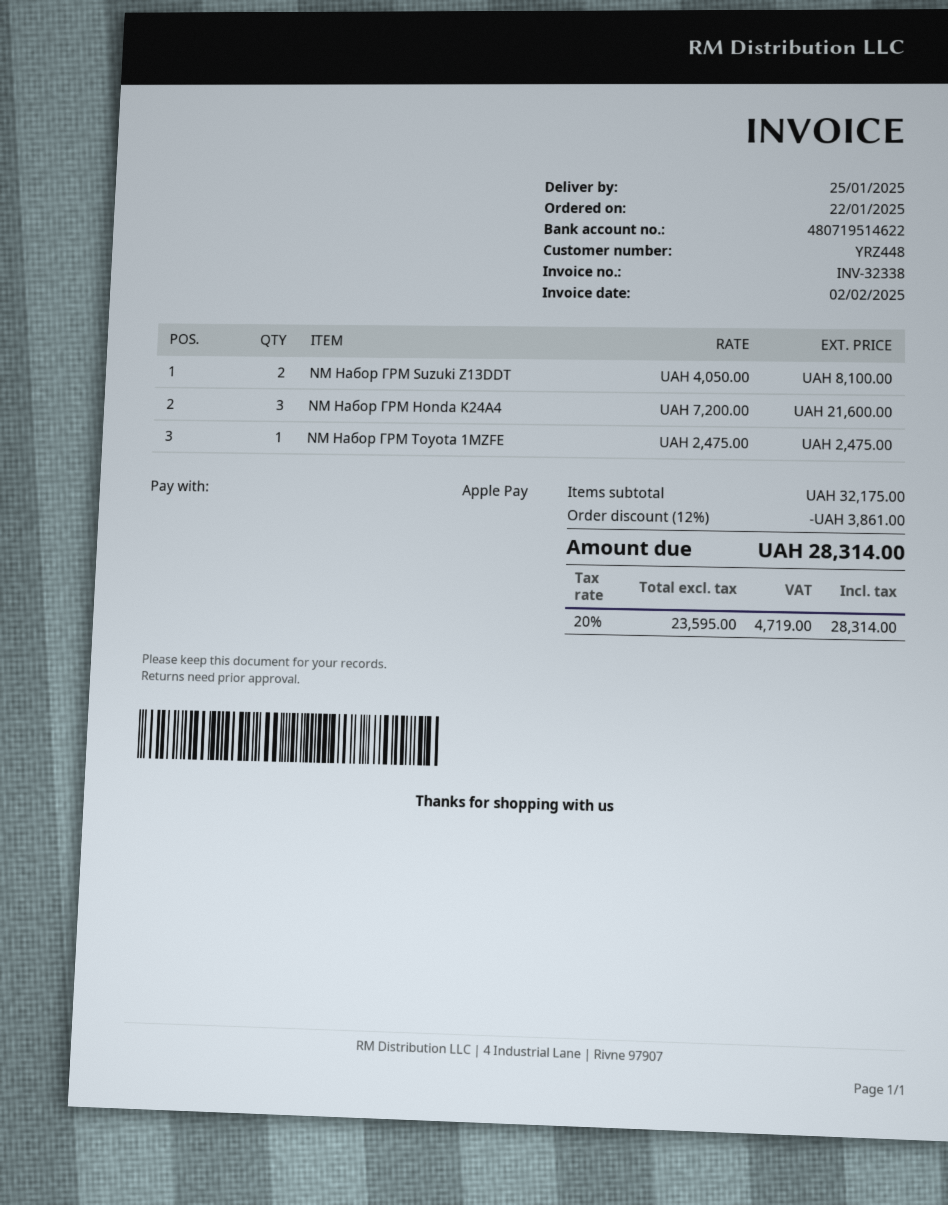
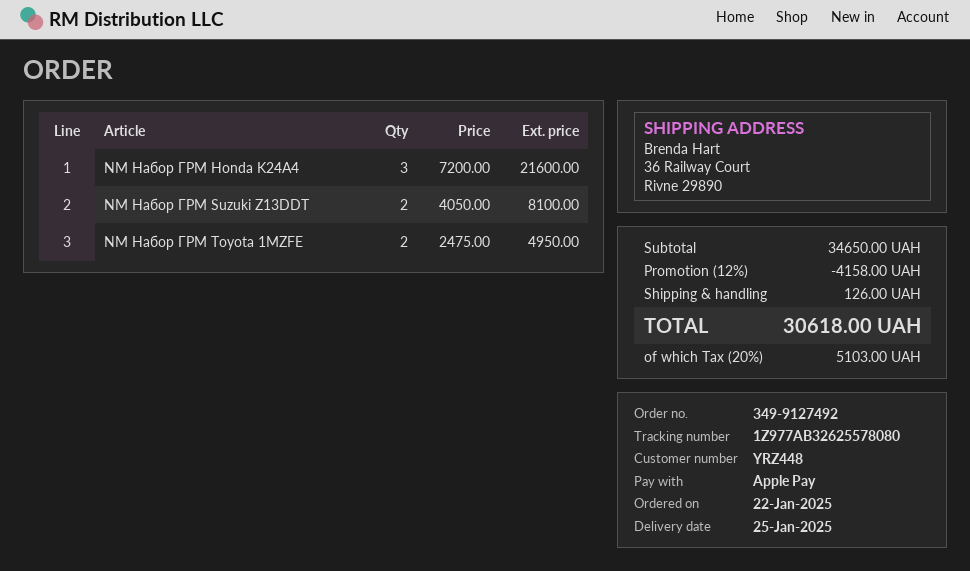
NM Набор ГРМ Toyota 1MZFE: 1 x 2475.00 = 2475.00 -> 2 x 2475.00 = 4950.00
subtotal: 32175.00 -> 34650.00
discount: 12% = 3861.00 -> 12% = 4158.00
shipping: none -> 126.00
tax: 20% = 4719.00 -> 20% = 5103.00
total: 28314.00 -> 30618.00

